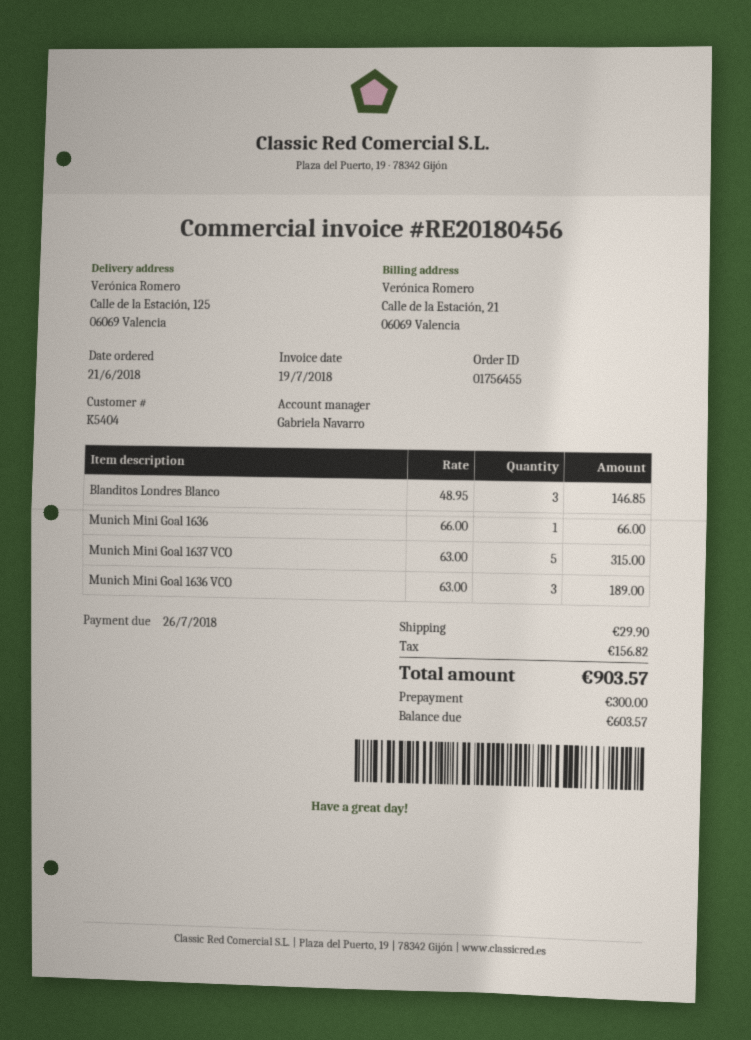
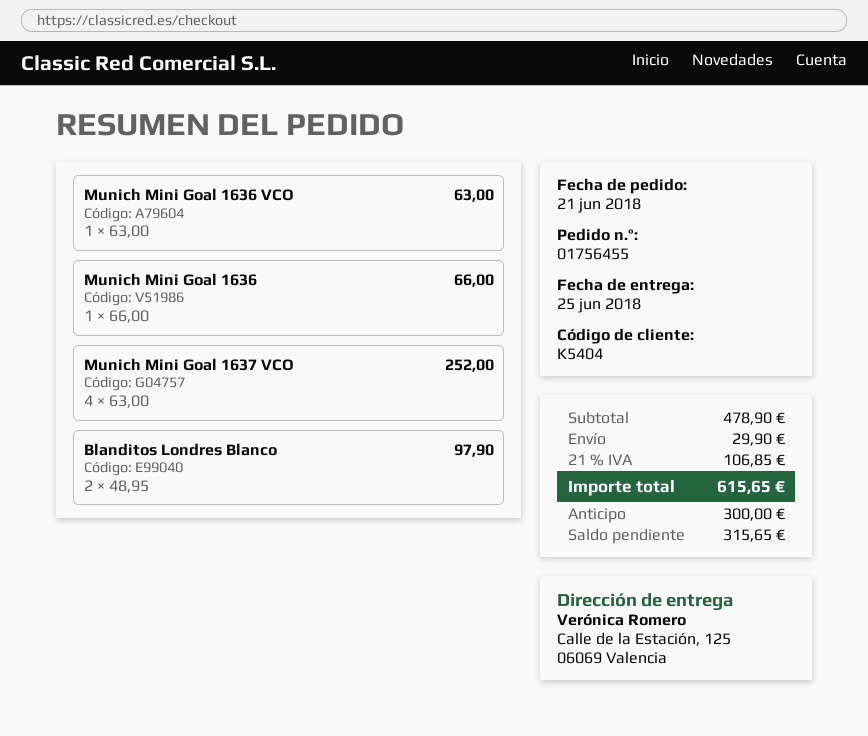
Blanditos Londres Blanco: 3 x 48.95 = 146.85 -> 2 x 48.95 = 97.90
Munich Mini Goal 1637 VCO: 5 x 63.00 = 315.00 -> 4 x 63.00 = 252.00
Munich Mini Goal 1636 VCO: 3 x 63.00 = 189.00 -> 1 x 63.00 = 63.00
tax: 156.82 -> 106.85
total: 903.57 -> 615.65
balance: 603.57 -> 315.65

